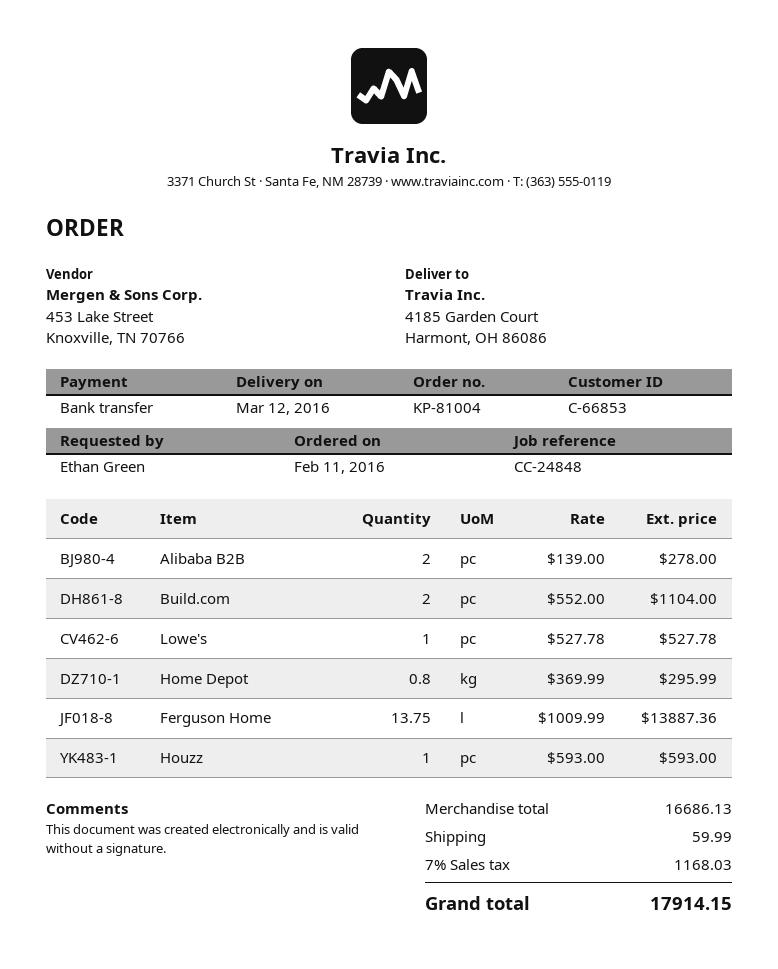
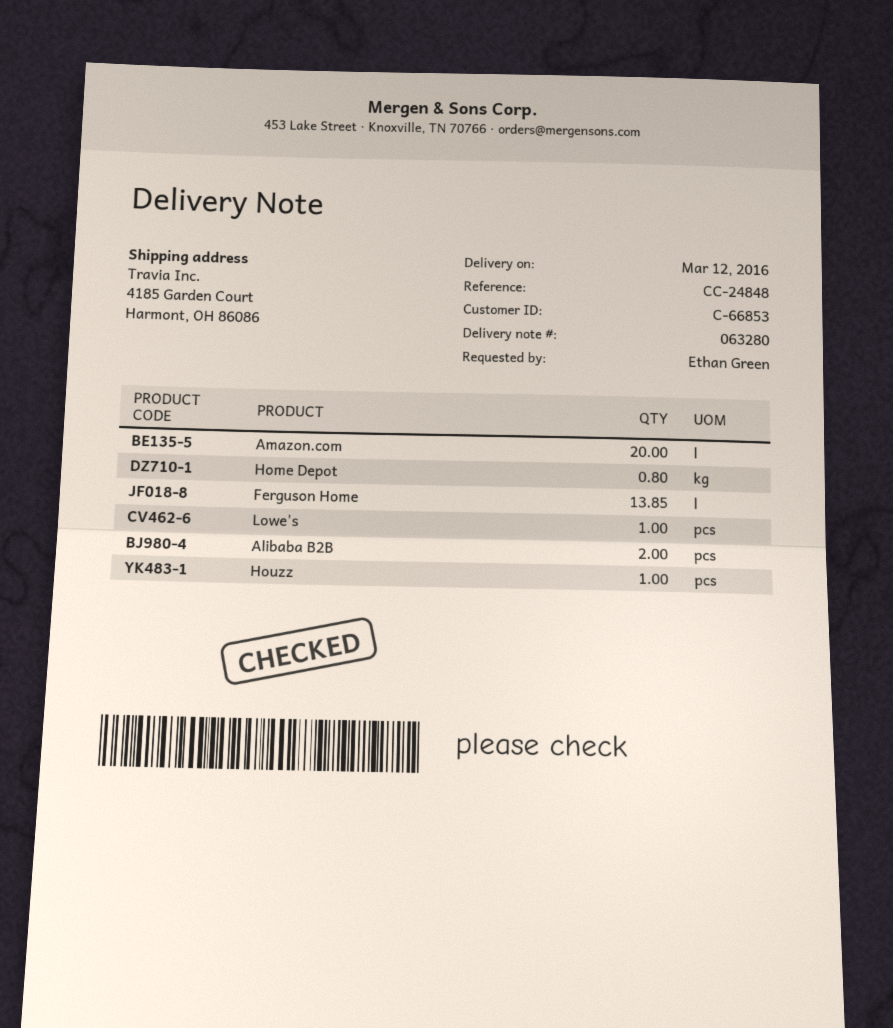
Build.com: 2 -> none
Ferguson Home: 13.75 -> 13.85
Amazon.com: none -> 20

